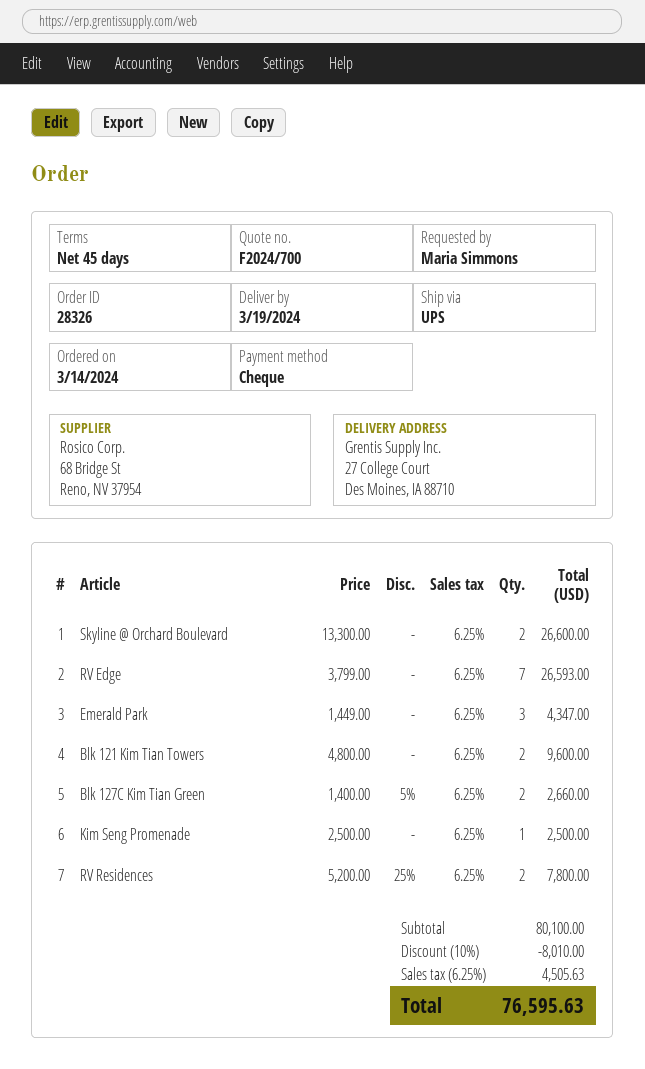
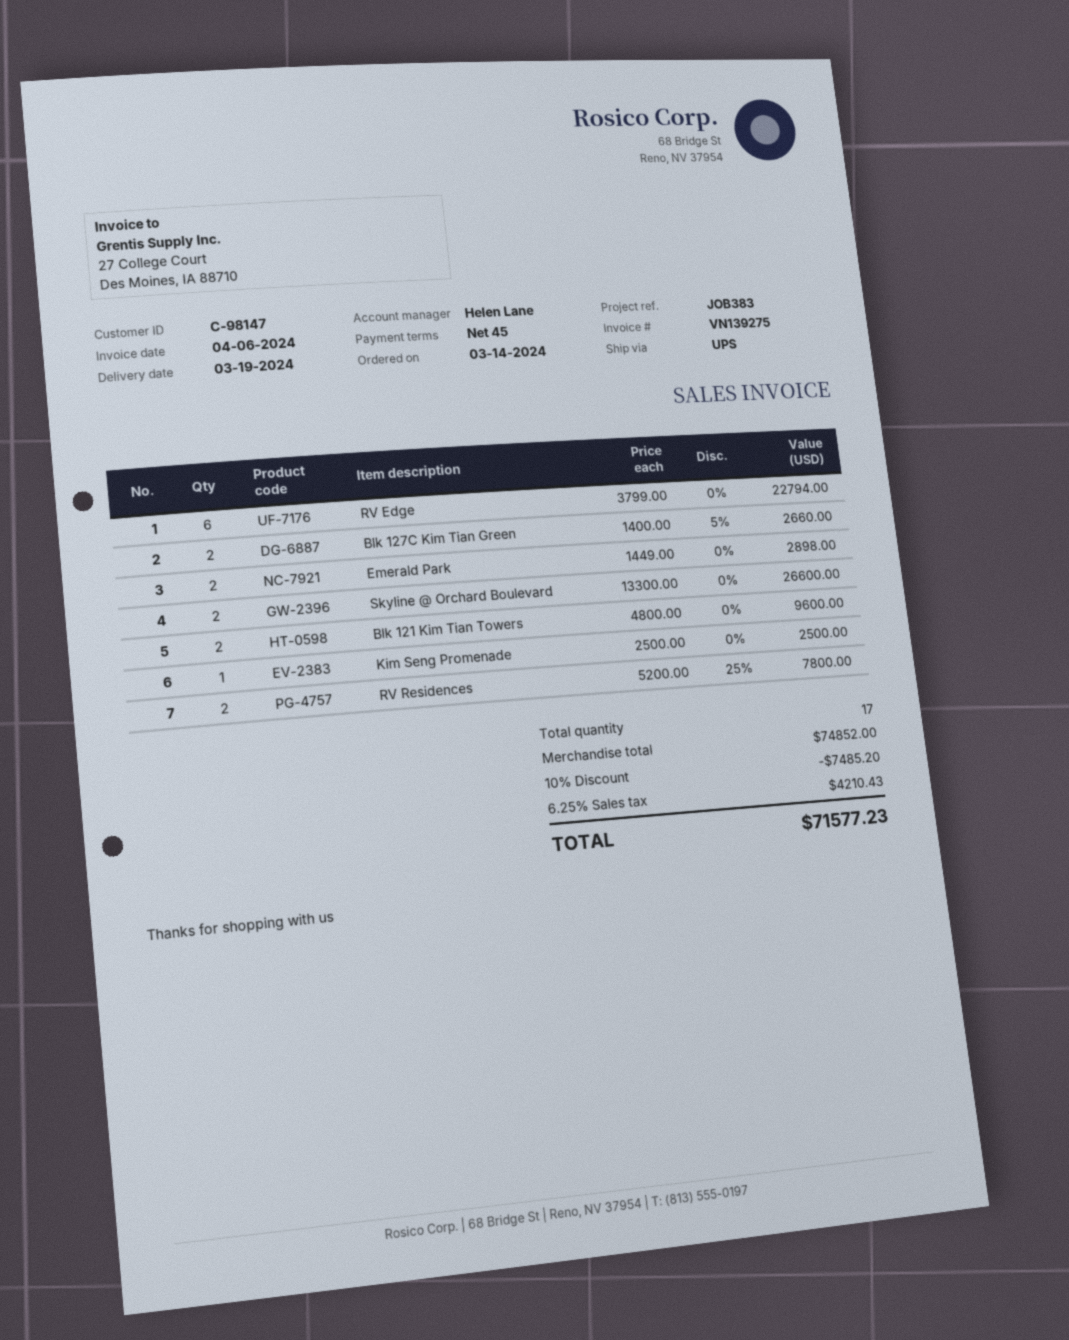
RV Edge: 7 x 3799.00 = 26593.00 -> 6 x 3799.00 = 22794.00
Emerald Park: 3 x 1449.00 = 4347.00 -> 2 x 1449.00 = 2898.00
subtotal: 80100.00 -> 74852.00
discount: 10% = 8010.00 -> 10% = 7485.20
tax: 6.25% = 4505.63 -> 6.25% = 4210.43
total: 76595.63 -> 71577.23

